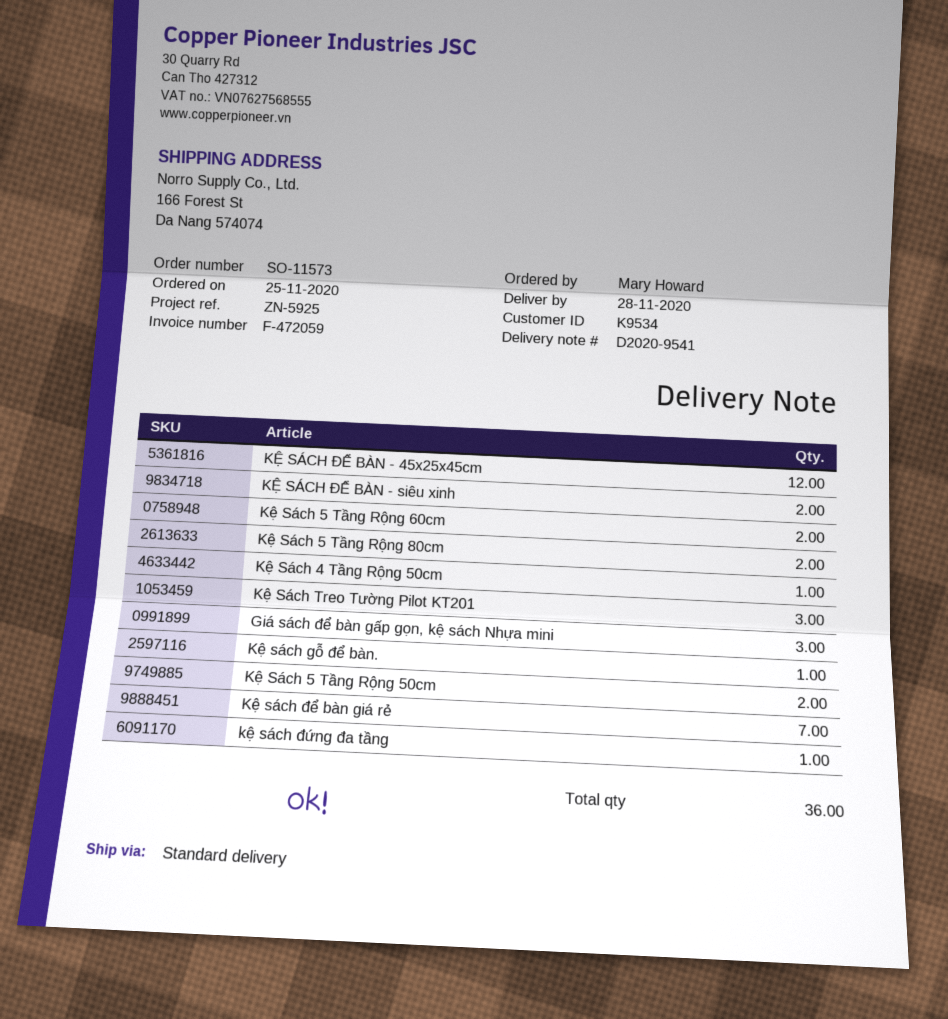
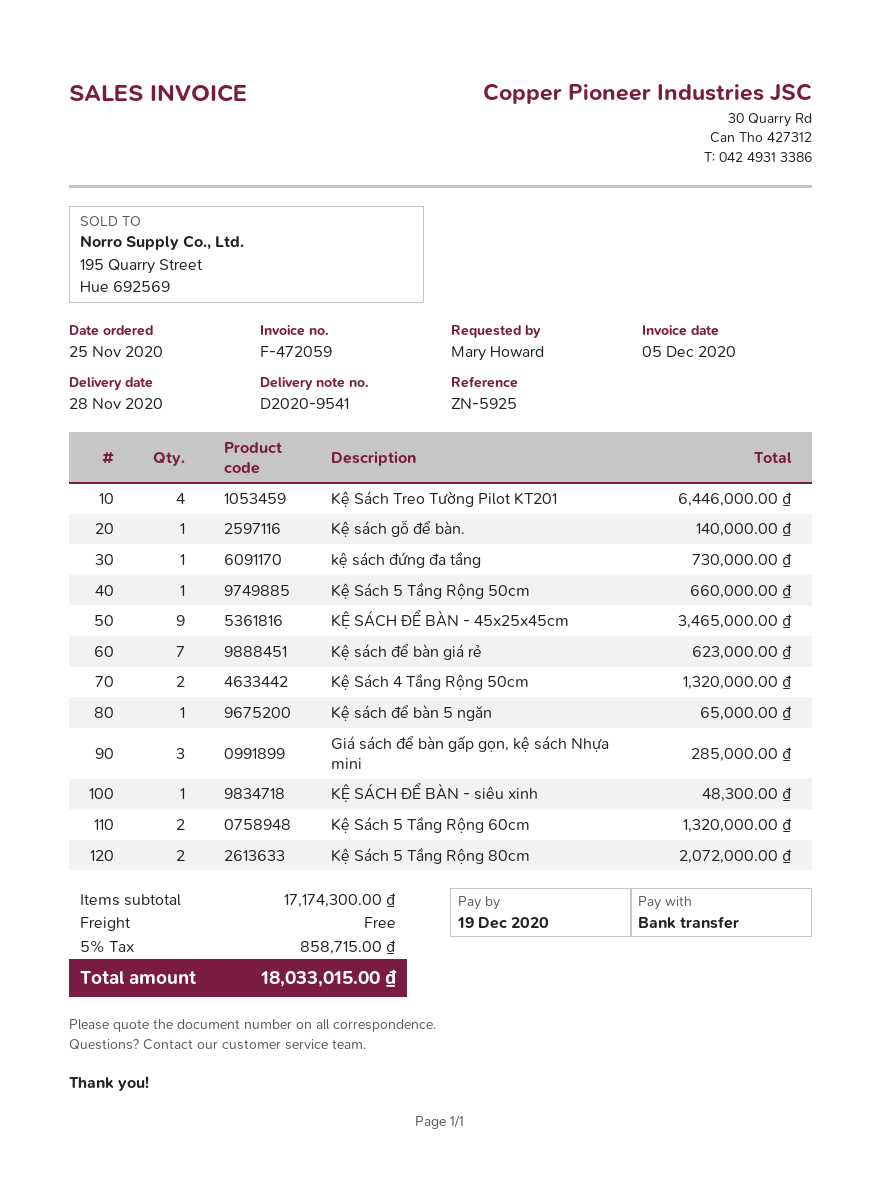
KỆ SÁCH ĐỂ BÀN - 45x25x45cm: 12 -> 9
KỆ SÁCH ĐỂ BÀN - siêu xinh: 2 -> 1
Kệ Sách 4 Tầng Rộng 50cm: 1 -> 2
Kệ Sách Treo Tường Pilot KT201: 3 -> 4
Kệ Sách 5 Tầng Rộng 50cm: 2 -> 1
Kệ sách để bàn 5 ngăn: none -> 1

